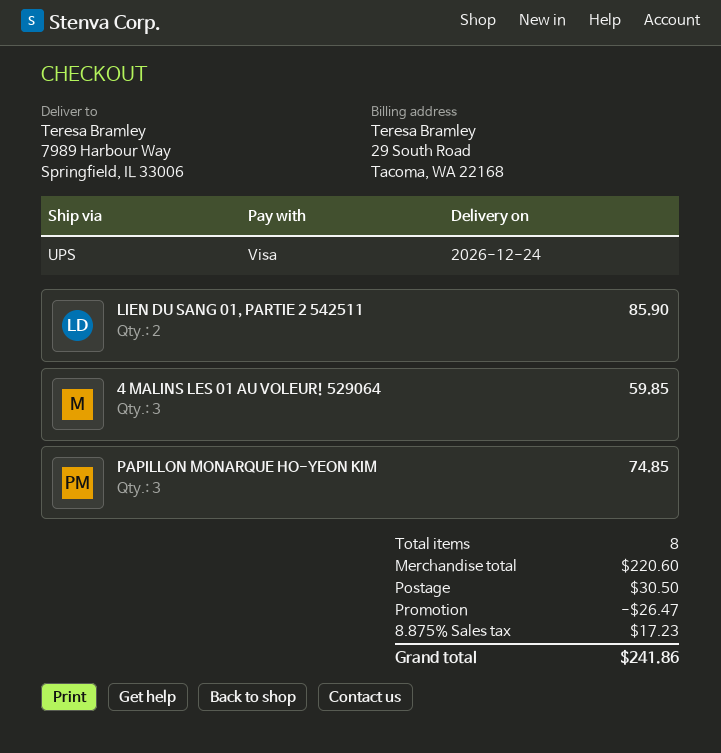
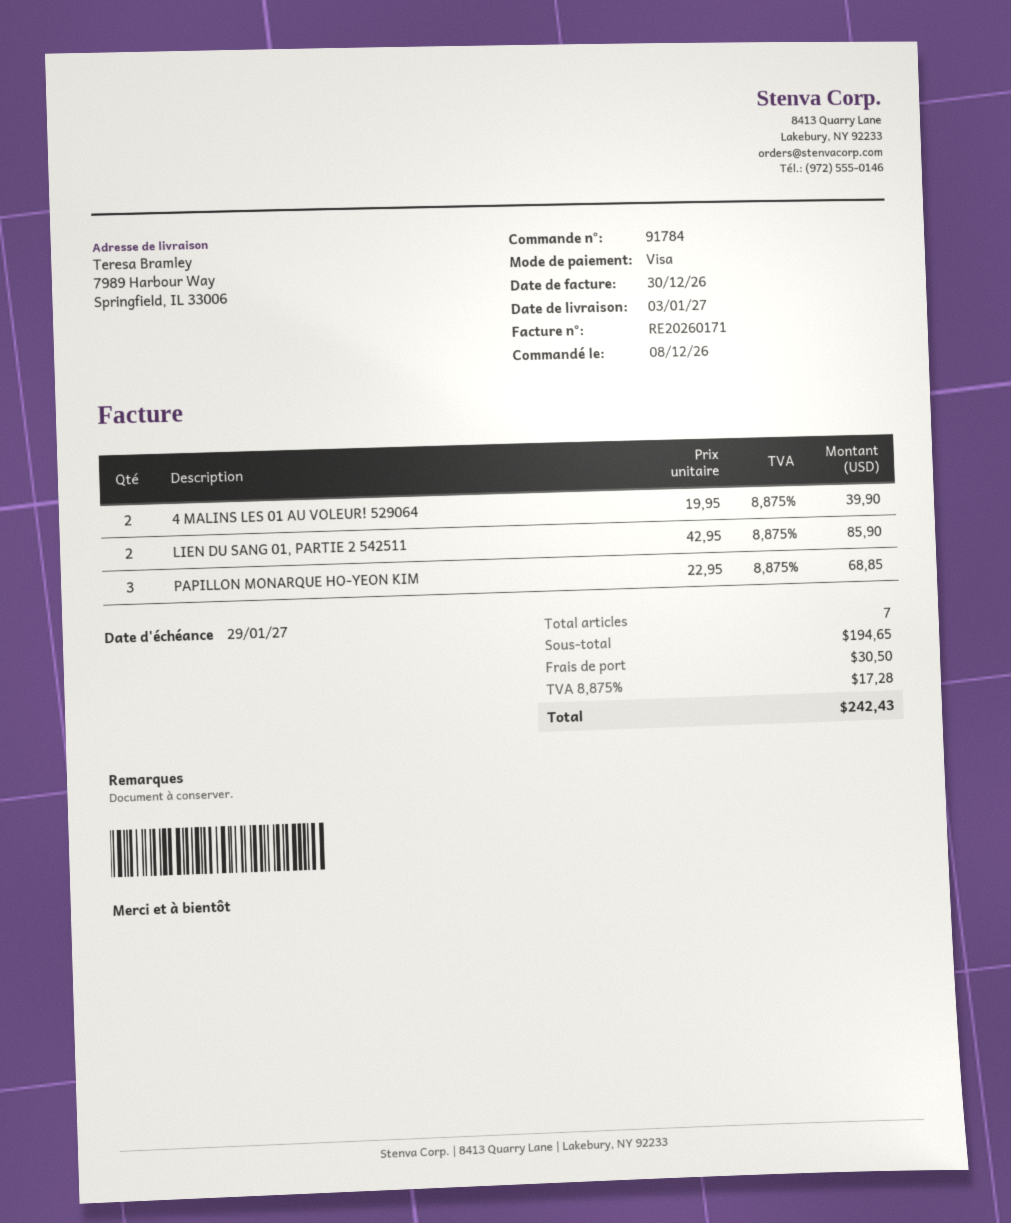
delivery date: 2026-12-24 -> 2027-01-03
4 MALINS LES 01 AU VOLEUR! 529064: 3 for 59.85 -> 2 for 39.90
PAPILLON MONARQUE HO-YEON KIM: 3 for 74.85 -> 3 for 68.85
total quantity: 8 -> 7
subtotal: 220.60 -> 194.65
discount: 26.47 -> none
tax: 8.875% = 17.23 -> 8.875% = 17.28
total: 241.86 -> 242.43

